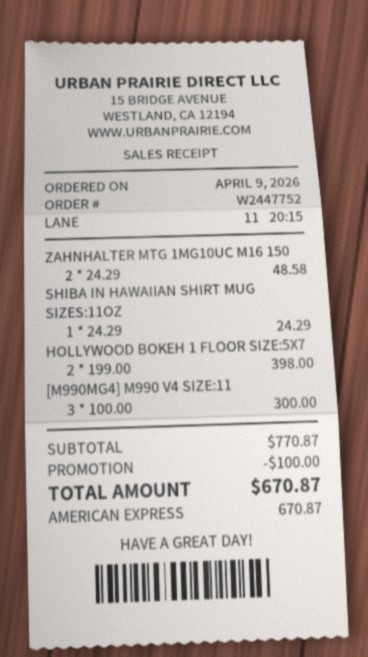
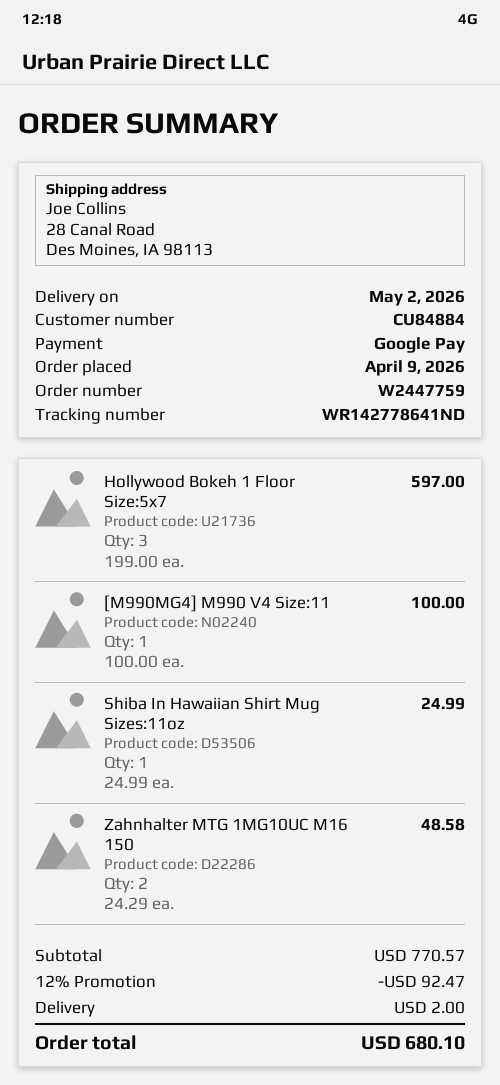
order number: W2447752 -> W2447759
payment method: American Express -> Google Pay
SHIBA IN HAWAIIAN SHIRT MUG SIZES:11OZ: 1 x 24.29 = 24.29 -> 1 x 24.99 = 24.99
HOLLYWOOD BOKEH 1 FLOOR SIZE:5X7: 2 x 199.00 = 398.00 -> 3 x 199.00 = 597.00
[M990MG4] M990 V4 SIZE:11: 3 x 100.00 = 300.00 -> 1 x 100.00 = 100.00
subtotal: 770.87 -> 770.57
discount: 100.00 -> 92.47
shipping: none -> 2.00
total: 670.87 -> 680.10

